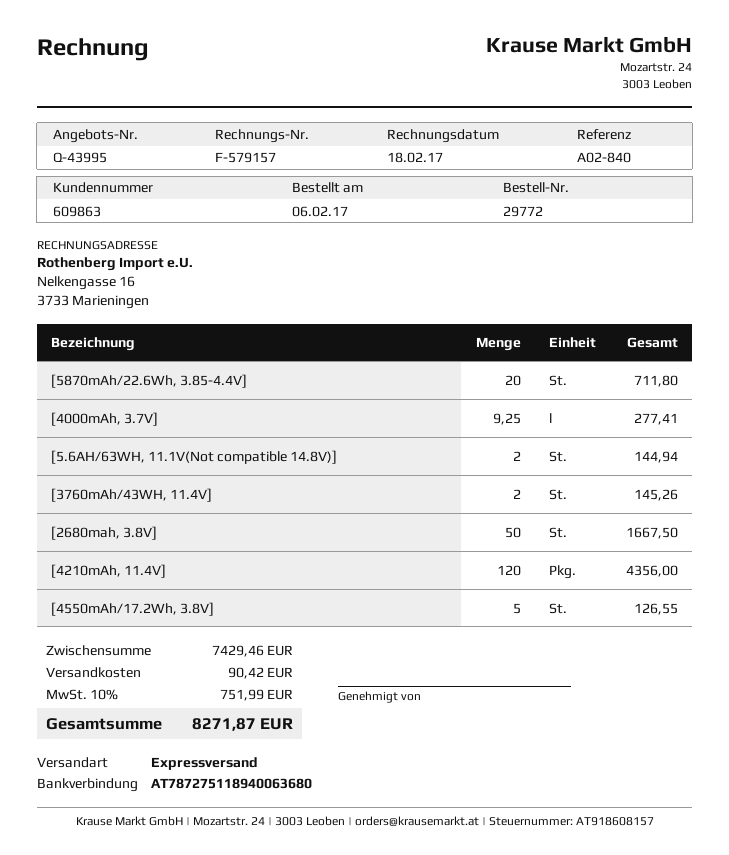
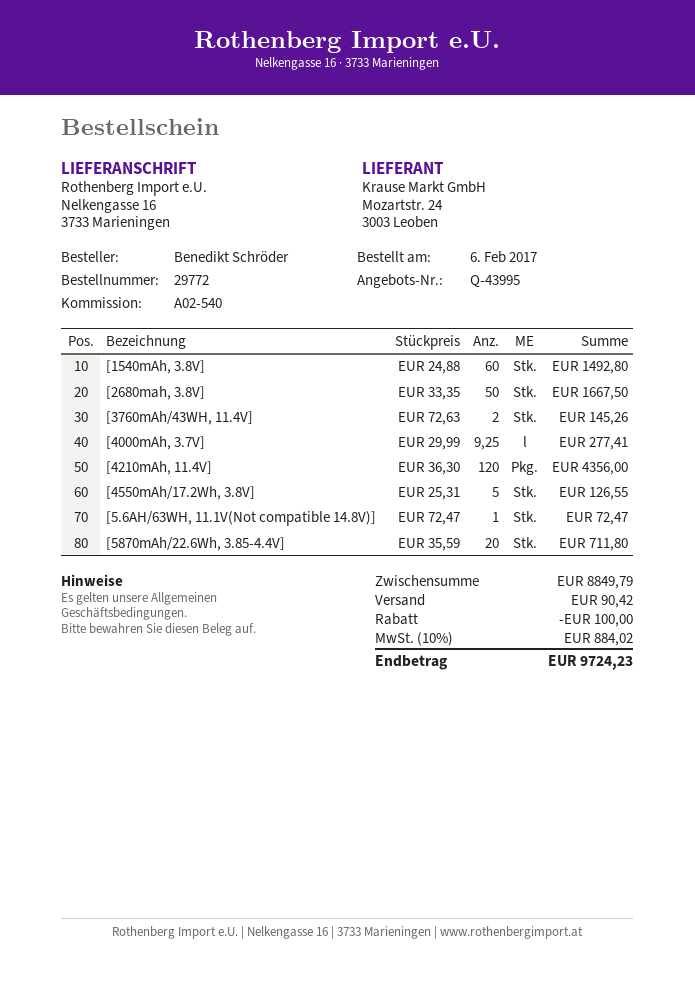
reference: A02-840 -> A02-540
[5.6AH/63WH, 11.1V(Not compatible 14.8V)]: 2 for 144.94 -> 1 for 72.47
[1540mAh, 3.8V]: none -> 60 for 1492.80
subtotal: 7429.46 -> 8849.79
discount: none -> 100.00
tax: 10% = 751.99 -> 10% = 884.02
total: 8271.87 -> 9724.23

